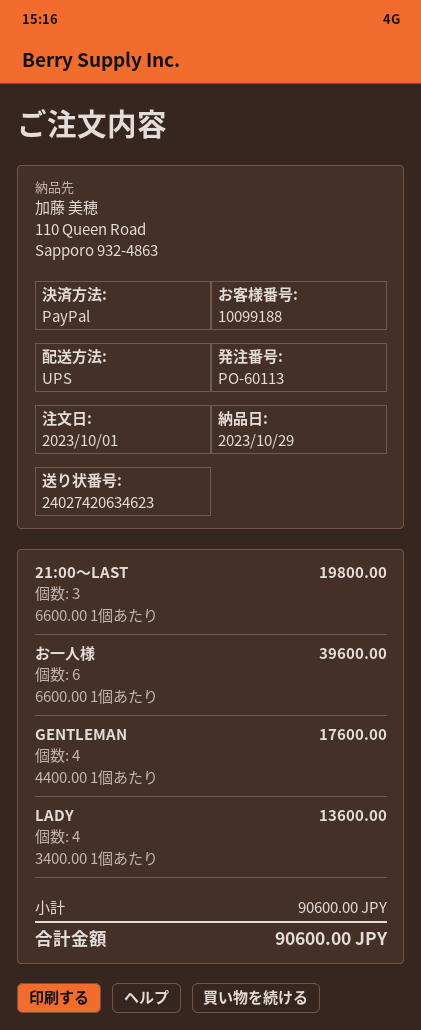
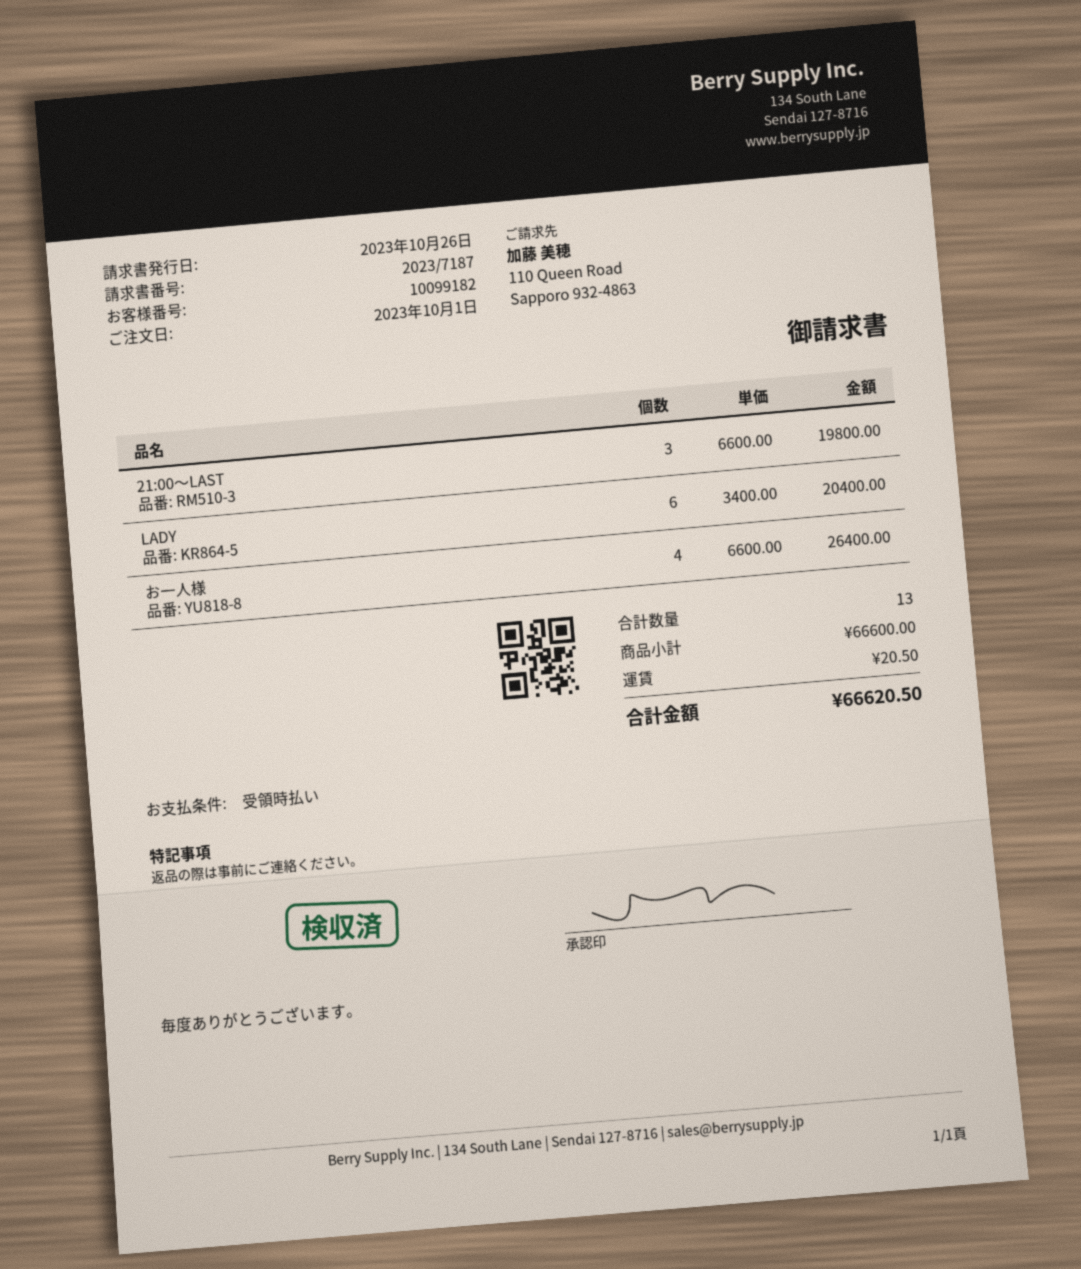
customer number: 10099188 -> 10099182
お一人様: 6 x 6600.00 = 39600.00 -> 4 x 6600.00 = 26400.00
GENTLEMAN: 4 x 4400.00 = 17600.00 -> none
LADY: 4 x 3400.00 = 13600.00 -> 6 x 3400.00 = 20400.00
subtotal: 90600.00 -> 66600.00
shipping: none -> 20.50
total: 90600.00 -> 66620.50

